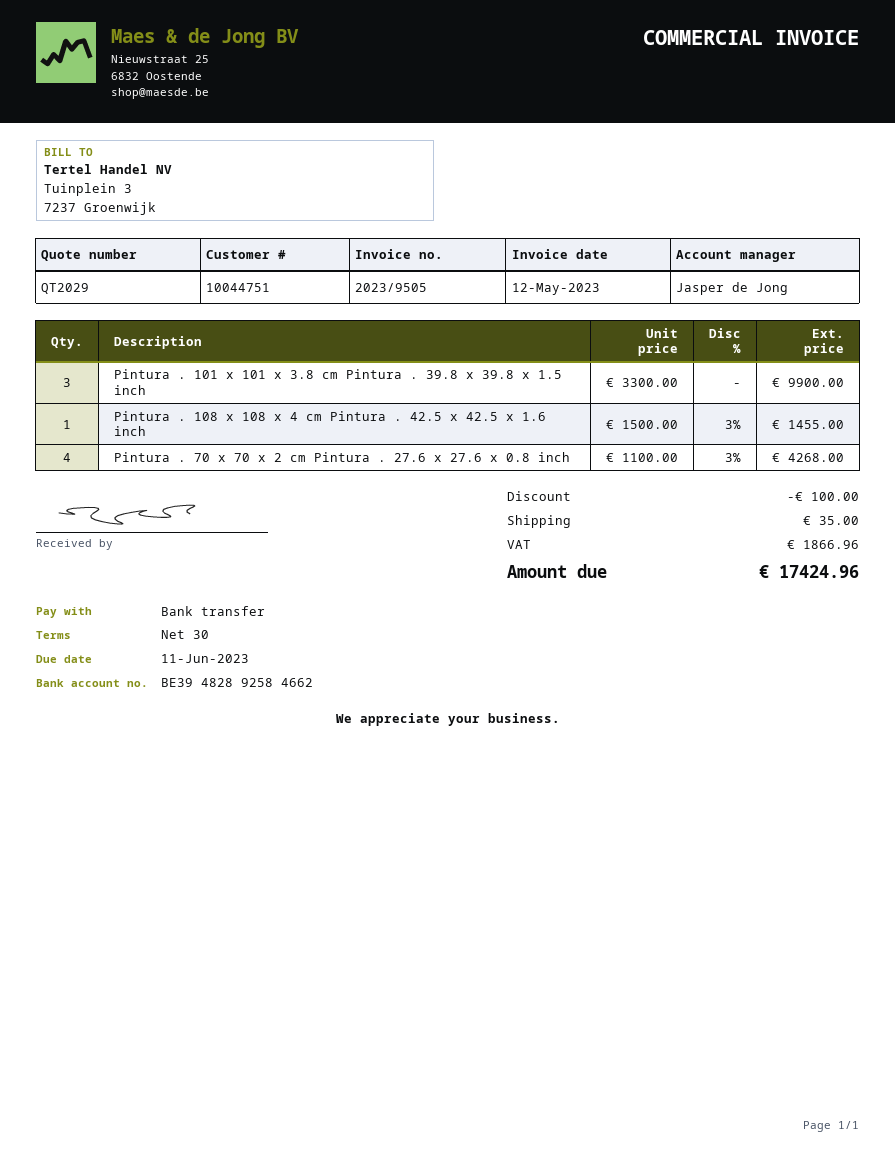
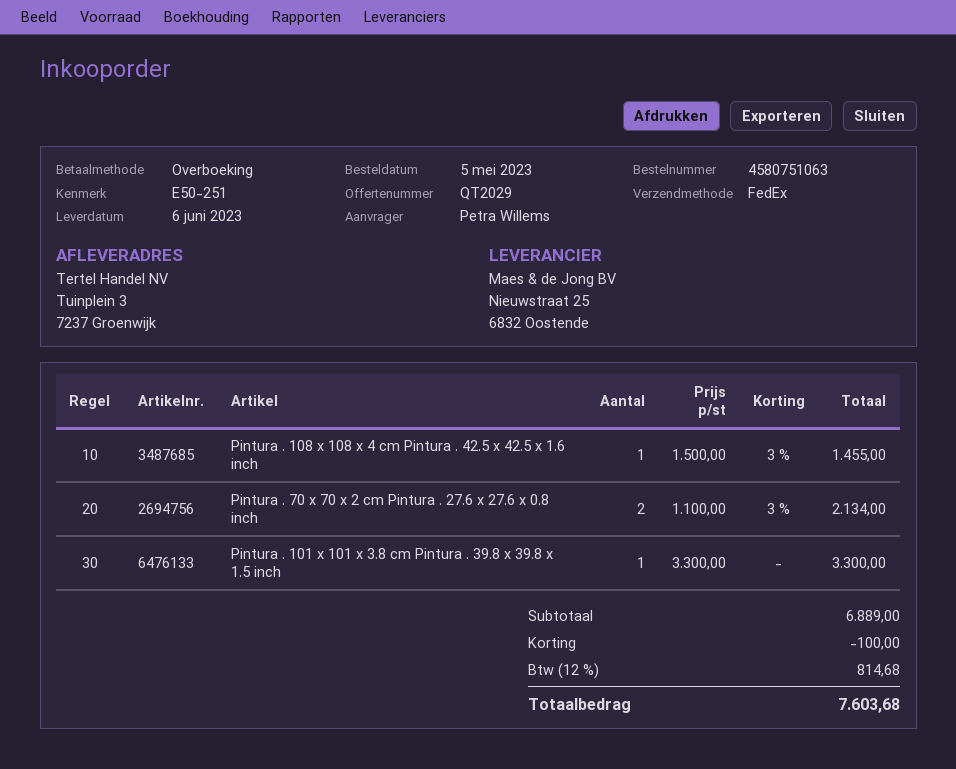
Pintura . 101 x 101 x 3.8 cm Pintura . 39.8 x 39.8 x 1.5 inch: 3 x 3300.00 = 9900.00 -> 1 x 3300.00 = 3300.00
Pintura . 70 x 70 x 2 cm Pintura . 27.6 x 27.6 x 0.8 inch: 4 x 1100.00 - 3% = 4268.00 -> 2 x 1100.00 - 3% = 2134.00
shipping: 35.00 -> none
tax: 1866.96 -> 814.68
total: 17424.96 -> 7603.68

